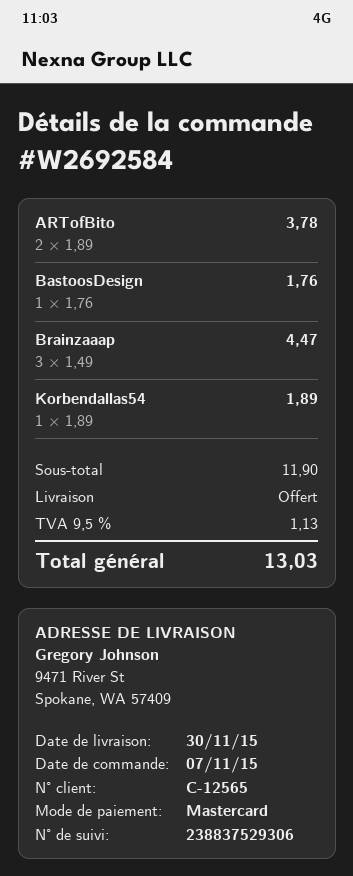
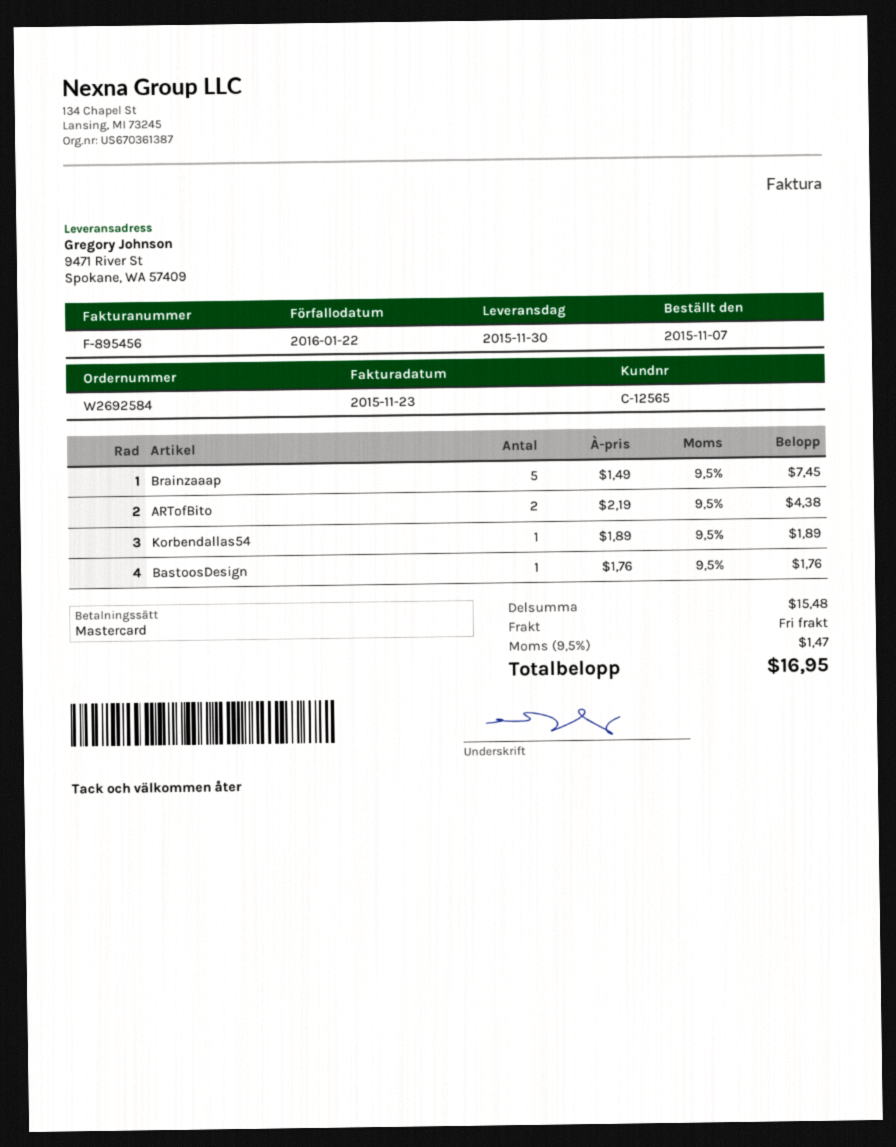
ARTofBito: 2 x 1.89 = 3.78 -> 2 x 2.19 = 4.38
Brainzaaap: 3 x 1.49 = 4.47 -> 5 x 1.49 = 7.45
subtotal: 11.90 -> 15.48
tax: 9.5% = 1.13 -> 9.5% = 1.47
total: 13.03 -> 16.95

